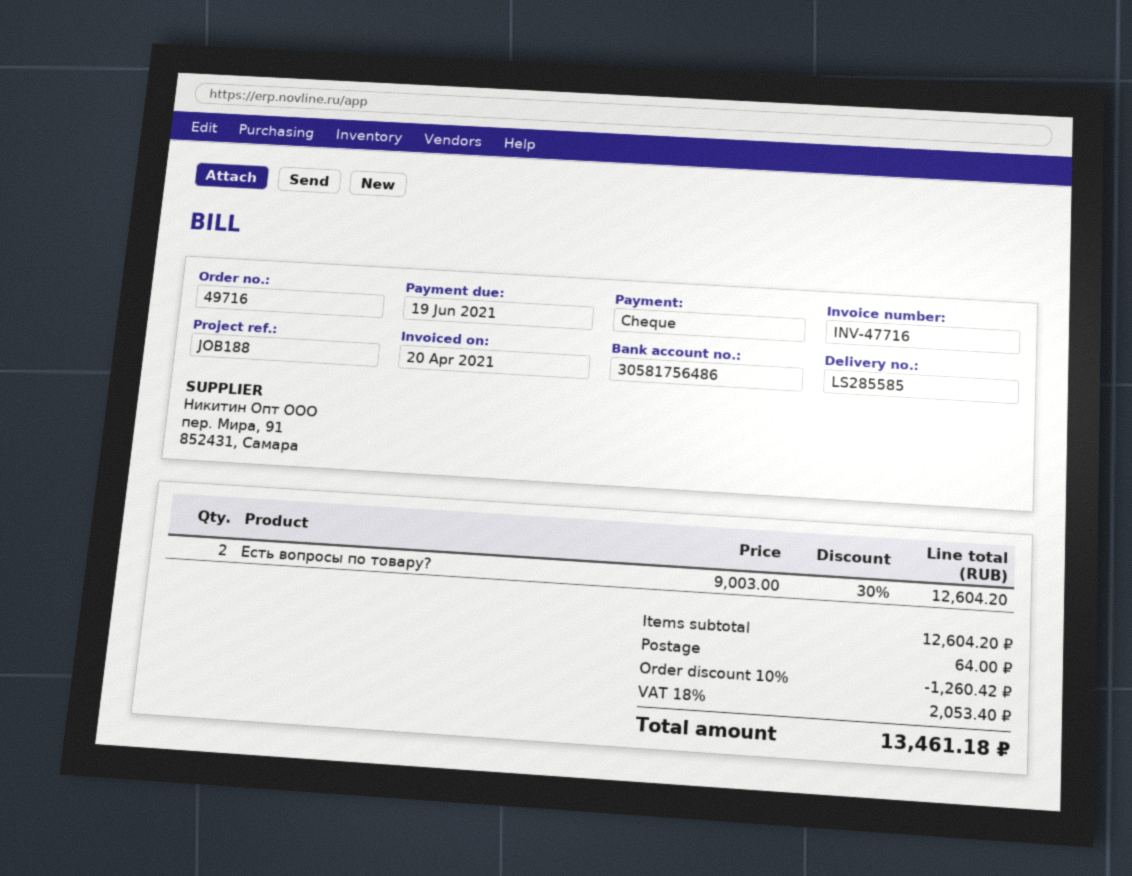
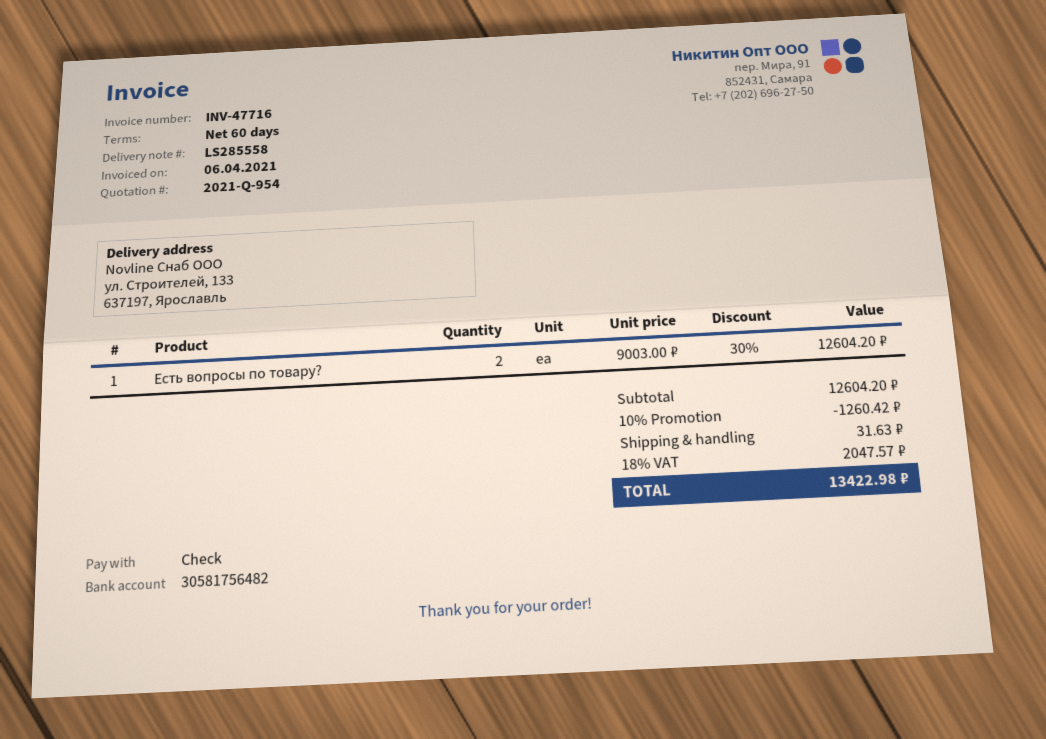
delivery note number: LS285585 -> LS285558
invoice date: 2021-04-20 -> 2021-04-06
bank account: 30581756486 -> 30581756482
shipping: 64.00 -> 31.63
tax: 18% = 2053.40 -> 18% = 2047.57
total: 13461.18 -> 13422.98

